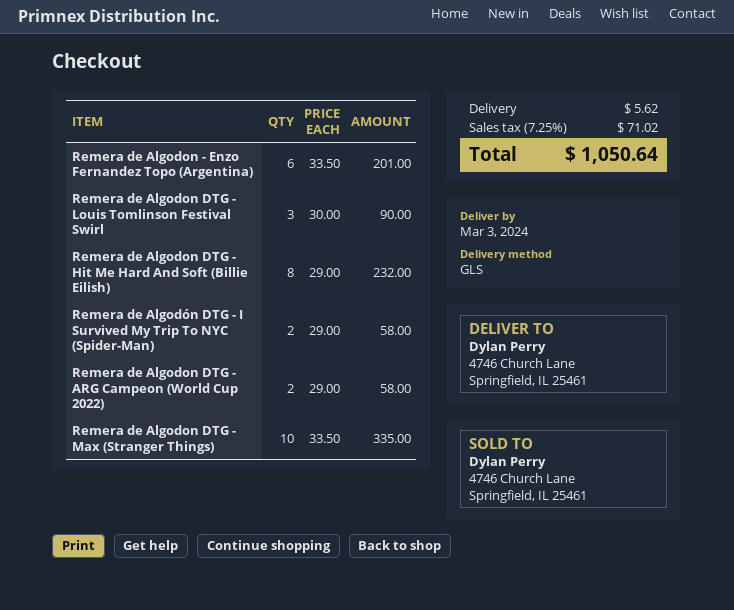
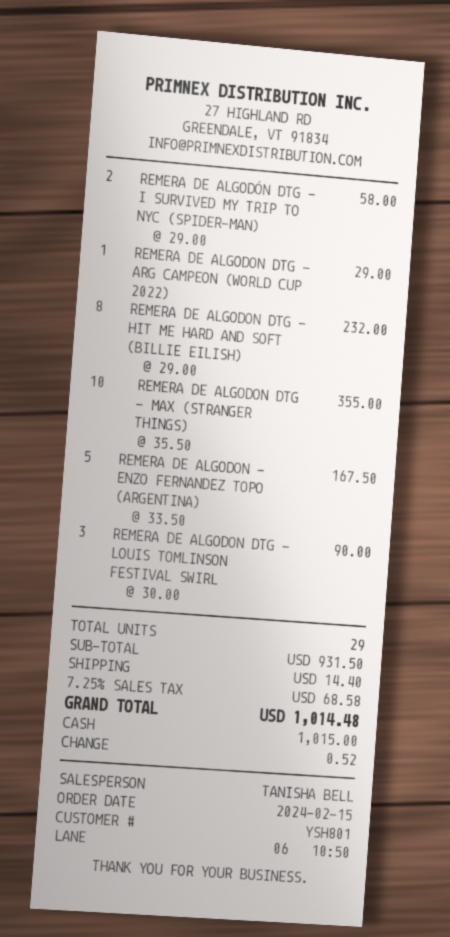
Remera de Algodon - Enzo Fernandez Topo (Argentina): 6 x 33.50 = 201.00 -> 5 x 33.50 = 167.50
Remera de Algodon DTG - ARG Campeon (World Cup 2022): 2 x 29.00 = 58.00 -> 1 x 29.00 = 29.00
Remera de Algodon DTG - Max (Stranger Things): 10 x 33.50 = 335.00 -> 10 x 35.50 = 355.00
shipping: 5.62 -> 14.40
tax: 7.25% = 71.02 -> 7.25% = 68.58
total: 1050.64 -> 1014.48

